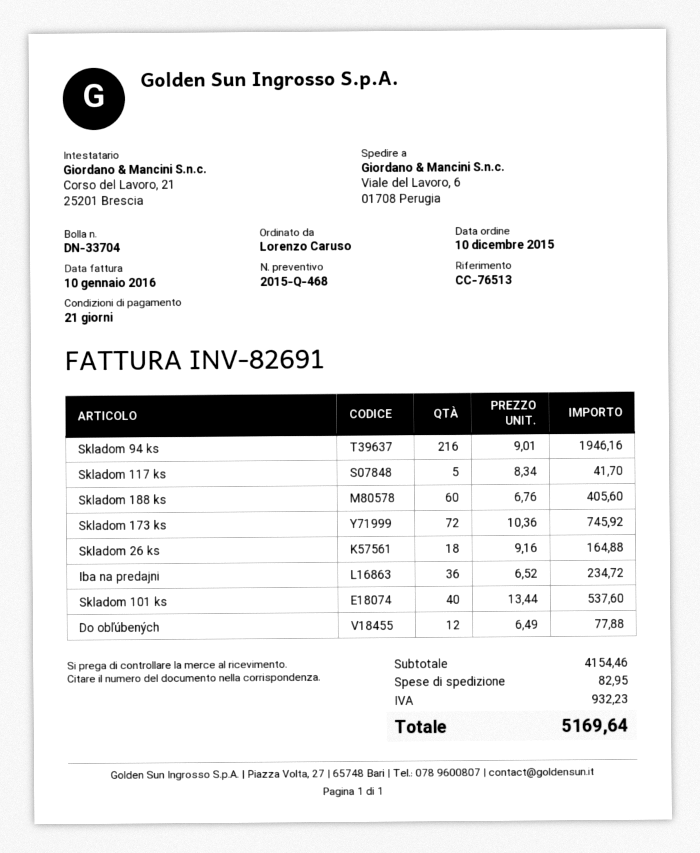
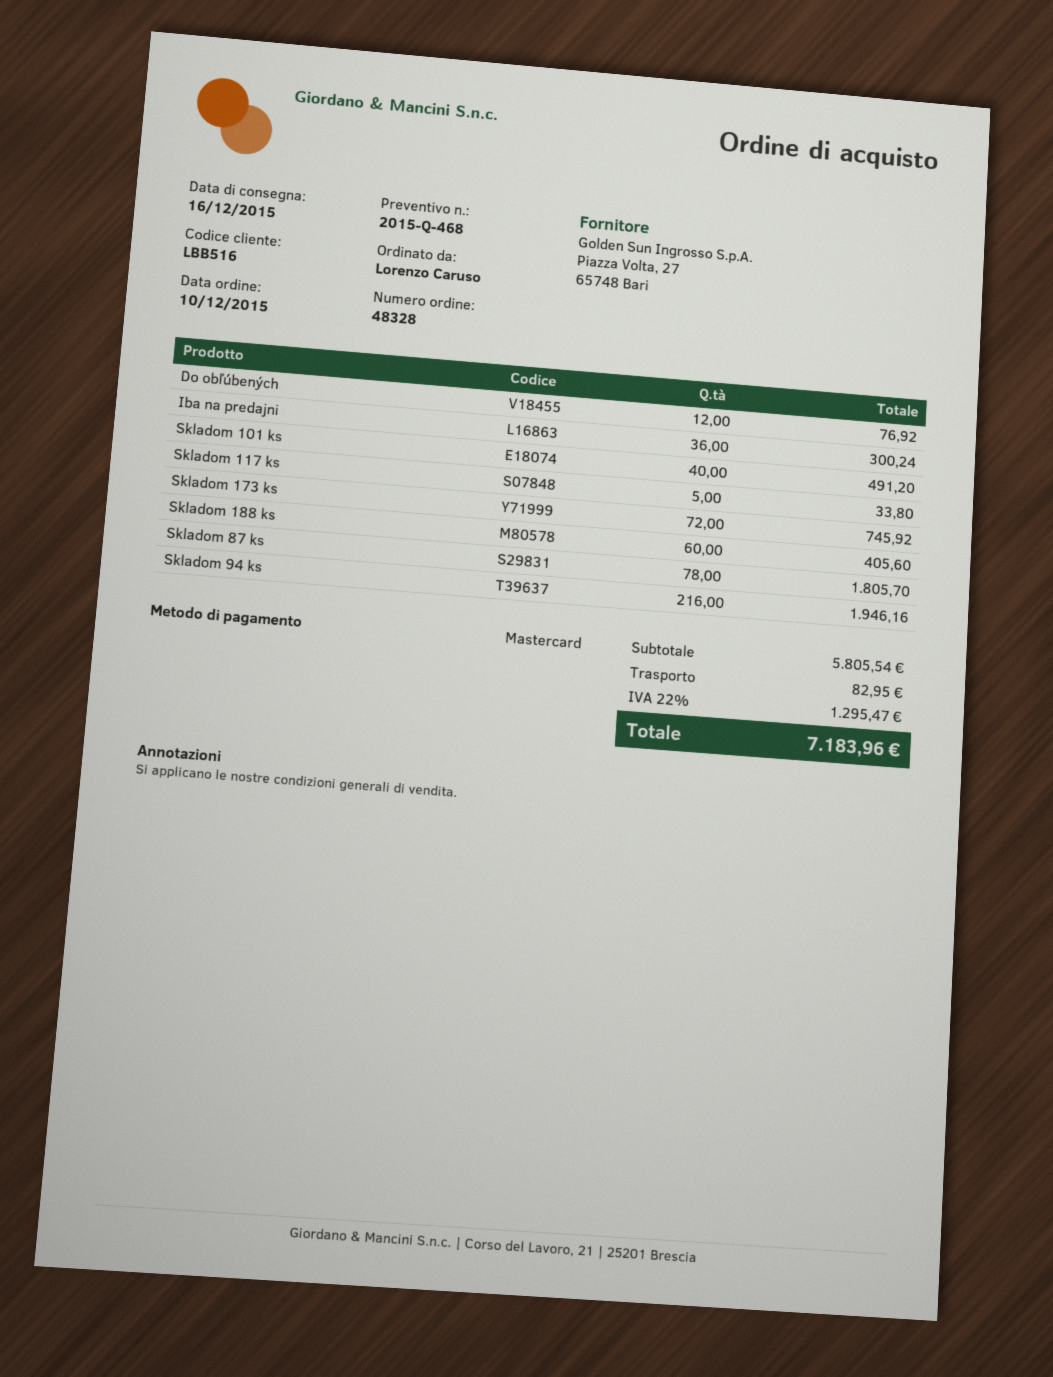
Skladom 117 ks: 5 for 41.70 -> 5 for 33.80
Skladom 26 ks: 18 for 164.88 -> none
Iba na predajni: 36 for 234.72 -> 36 for 300.24
Skladom 101 ks: 40 for 537.60 -> 40 for 491.20
Do obľúbených: 12 for 77.88 -> 12 for 76.92
Skladom 87 ks: none -> 78 for 1805.70
subtotal: 4154.46 -> 5805.54
tax: 932.23 -> 1295.47
total: 5169.64 -> 7183.96

